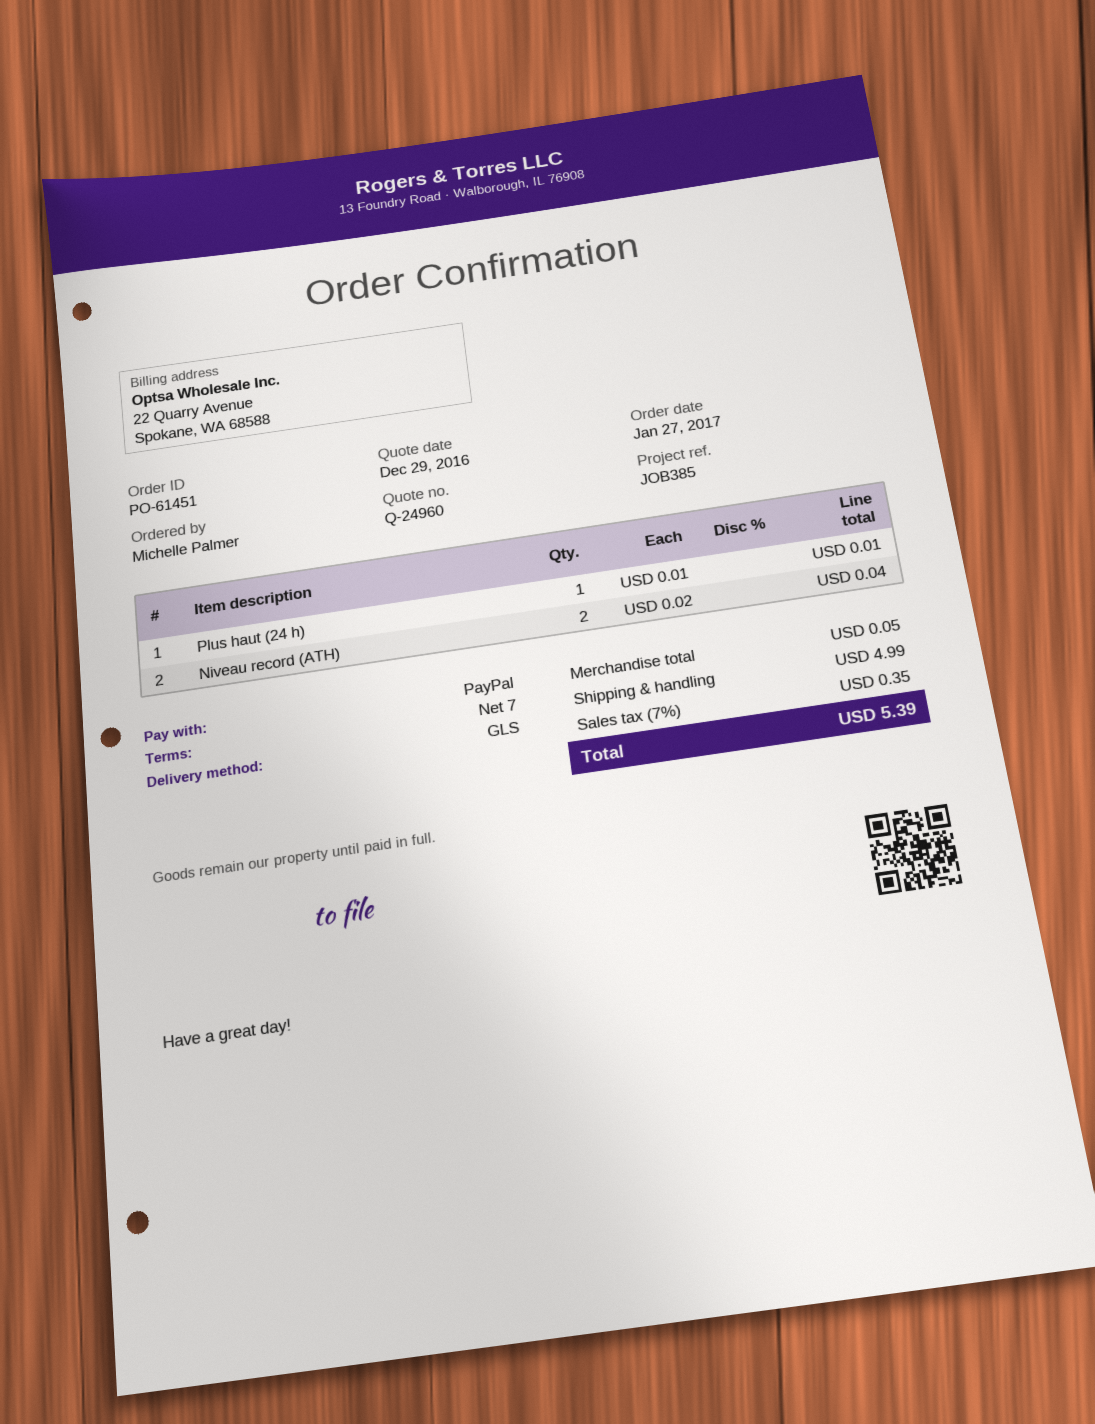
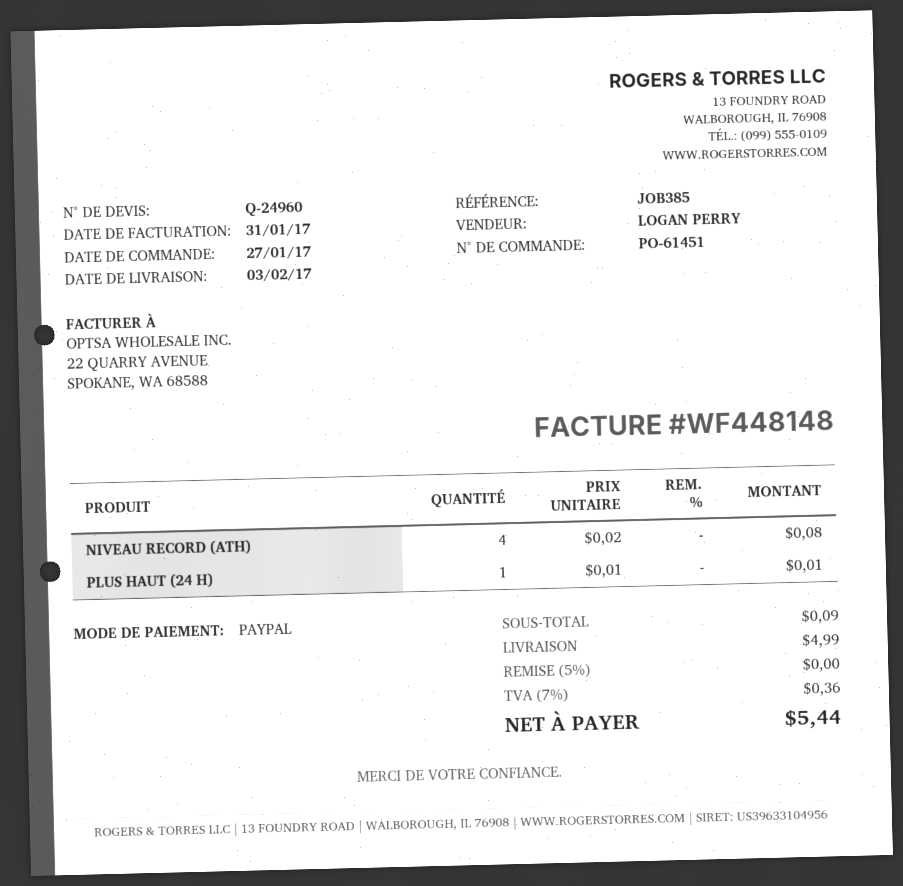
Niveau record (ATH): 2 x 0.02 = 0.04 -> 4 x 0.02 = 0.08
subtotal: 0.05 -> 0.09
discount: none -> 5% = 0.00
tax: 7% = 0.35 -> 7% = 0.36
total: 5.39 -> 5.44

